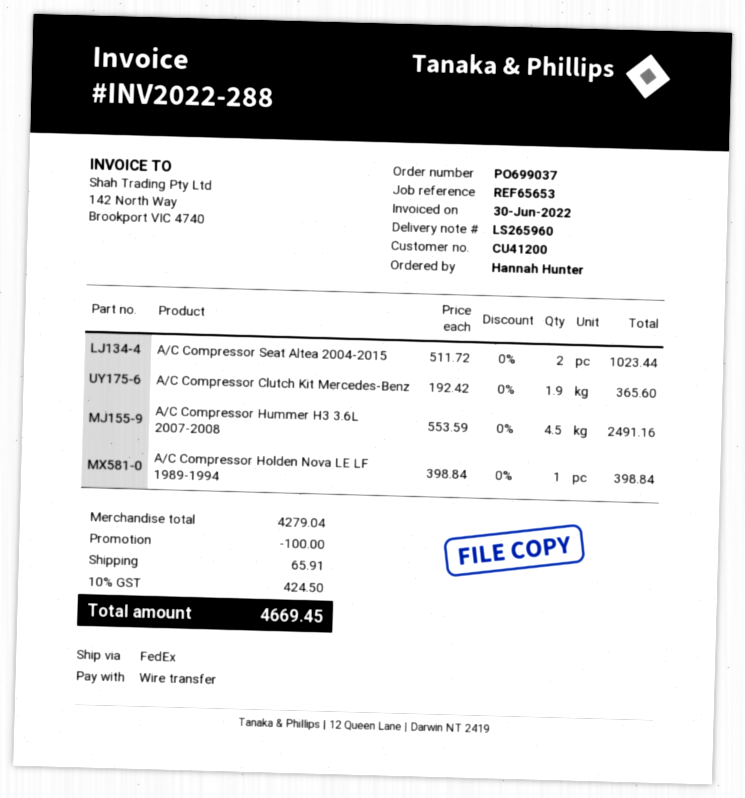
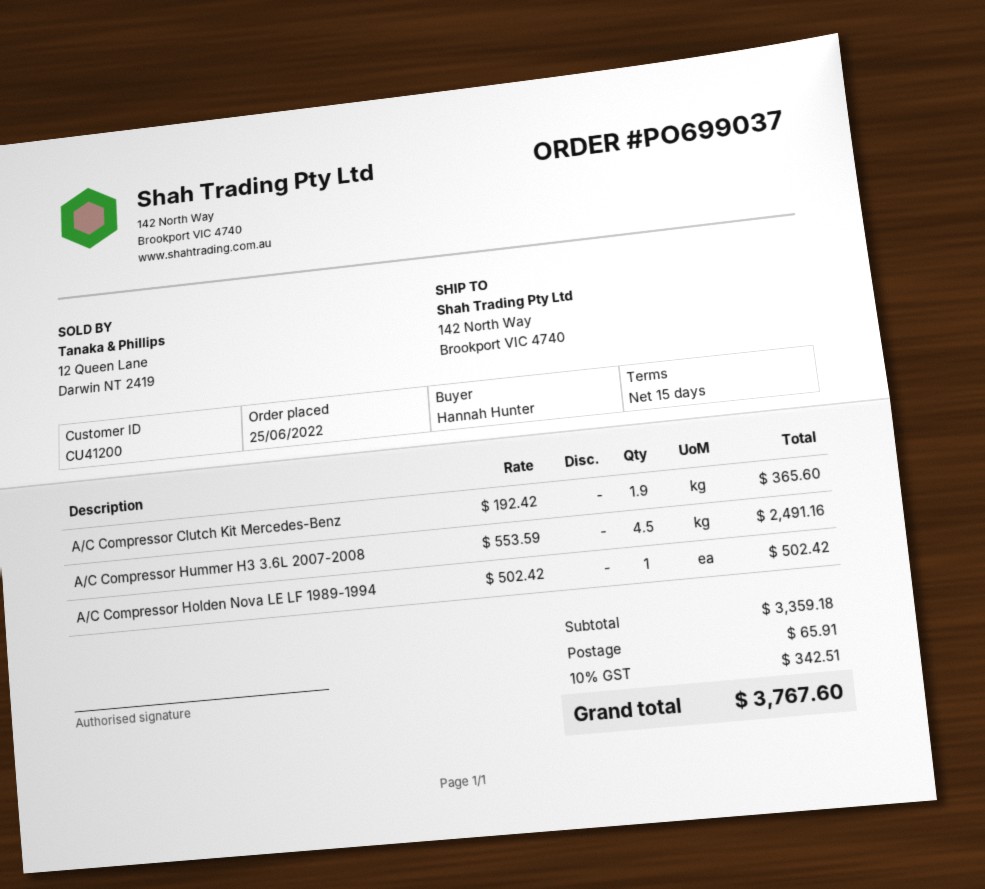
A/C Compressor Seat Altea 2004-2015: 2 x 511.72 = 1023.44 -> none
A/C Compressor Holden Nova LE LF 1989-1994: 1 x 398.84 = 398.84 -> 1 x 502.42 = 502.42
subtotal: 4279.04 -> 3359.18
discount: 100.00 -> none
tax: 10% = 424.50 -> 10% = 342.51
total: 4669.45 -> 3767.60

